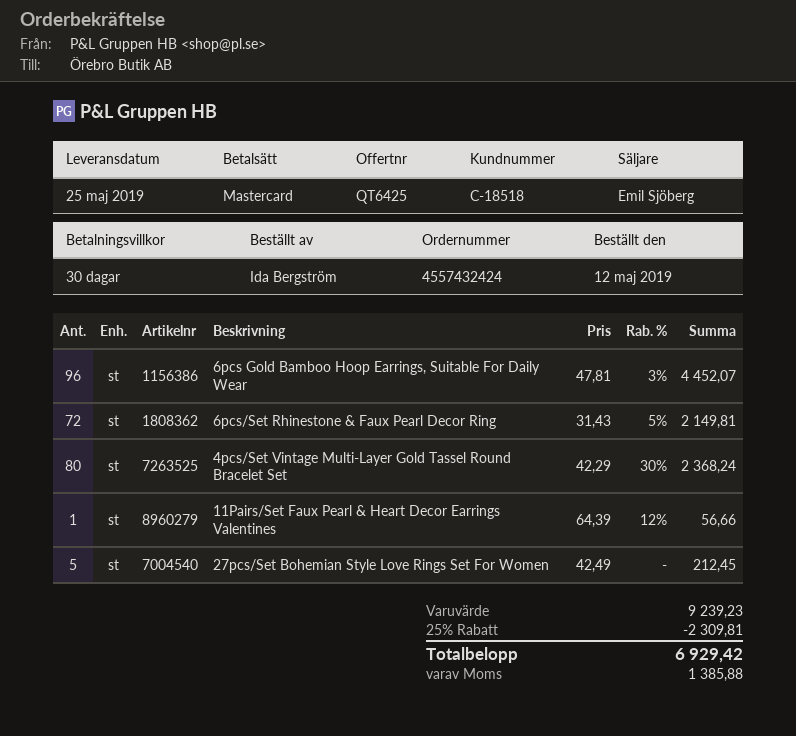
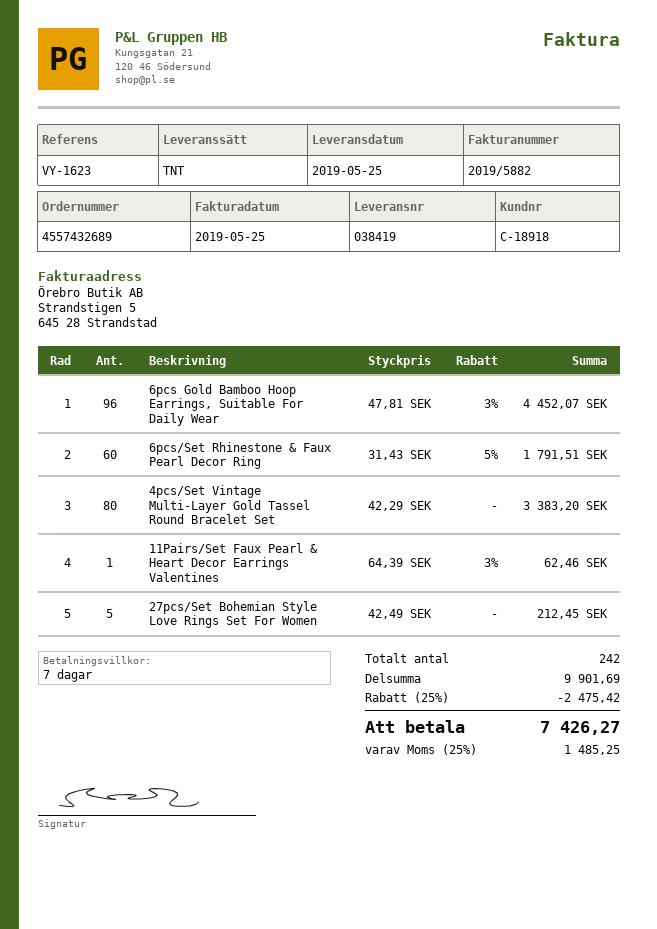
order number: 4557432424 -> 4557432689
payment terms: 30 days -> 7 days
customer number: C-18518 -> C-18918
6pcs/Set Rhinestone & Faux Pearl Decor Ring: 72 x 31.43 - 5% = 2149.81 -> 60 x 31.43 - 5% = 1791.51
4pcs/Set Vintage Multi-Layer Gold Tassel Round Bracelet Set: 80 x 42.29 - 30% = 2368.24 -> 80 x 42.29 = 3383.20
11Pairs/Set Faux Pearl & Heart Decor Earrings Valentines: 1 x 64.39 - 12% = 56.66 -> 1 x 64.39 - 3% = 62.46
subtotal: 9239.23 -> 9901.69
discount: 25% = 2309.81 -> 25% = 2475.42
tax: 1385.88 -> 1485.25
total: 6929.42 -> 7426.27

